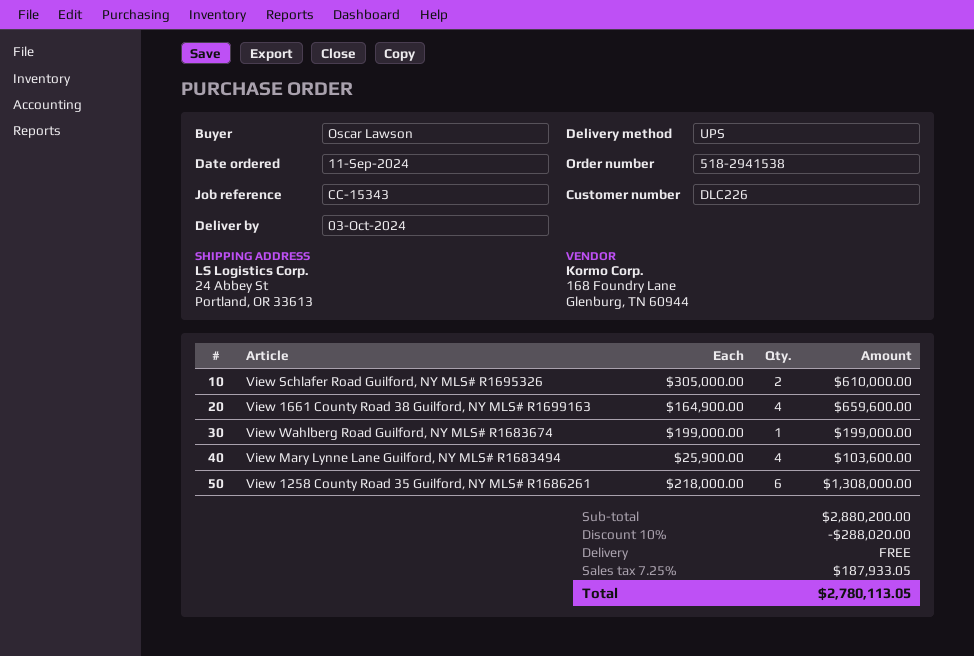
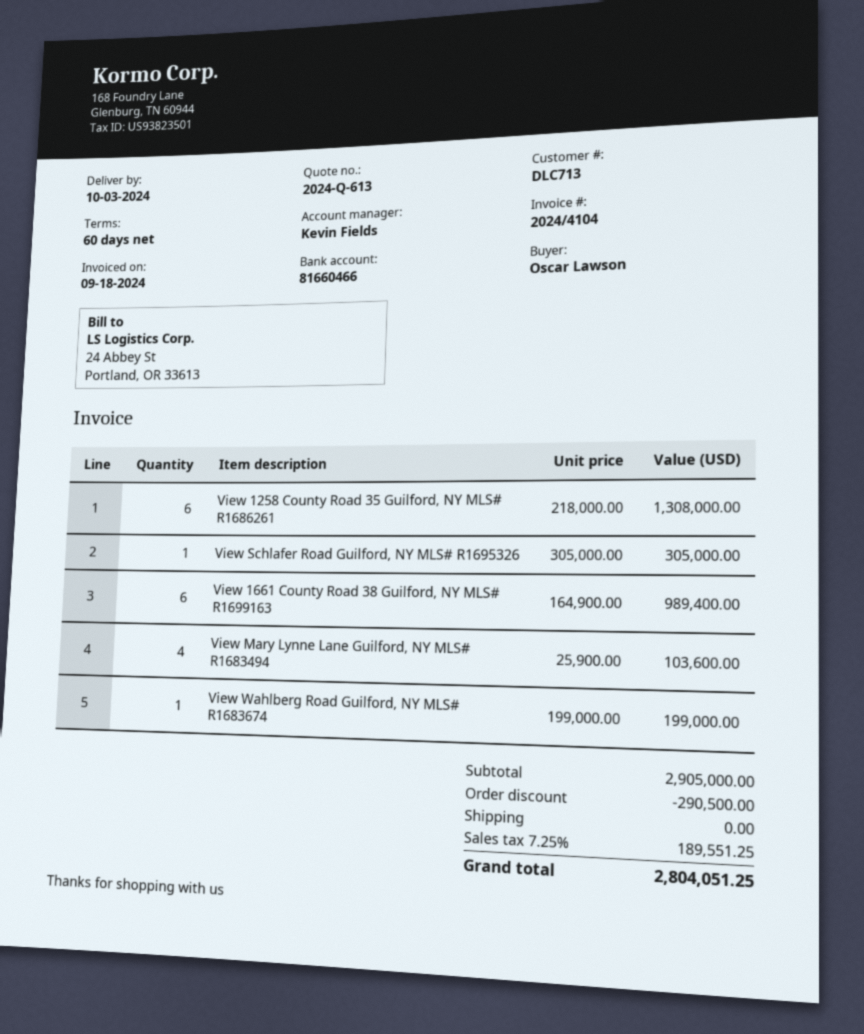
customer number: DLC226 -> DLC713
View Schlafer Road Guilford, NY MLS# R1695326: 2 x 305000.00 = 610000.00 -> 1 x 305000.00 = 305000.00
View 1661 County Road 38 Guilford, NY MLS# R1699163: 4 x 164900.00 = 659600.00 -> 6 x 164900.00 = 989400.00
subtotal: 2880200.00 -> 2905000.00
discount: 288020.00 -> 290500.00
tax: 7.25% = 187933.05 -> 7.25% = 189551.25
total: 2780113.05 -> 2804051.25

